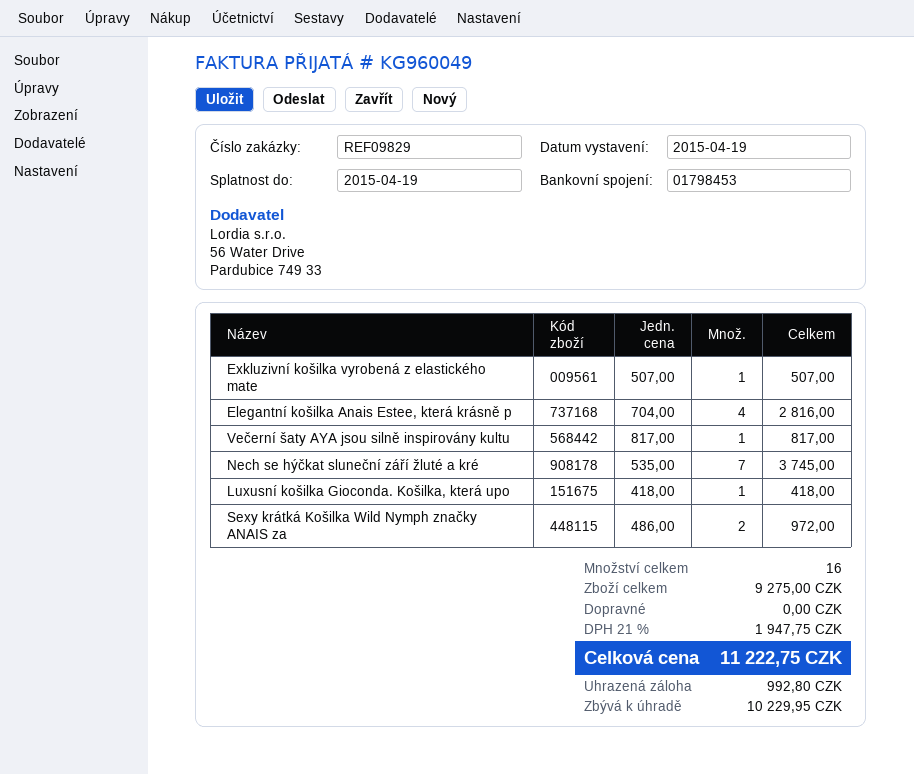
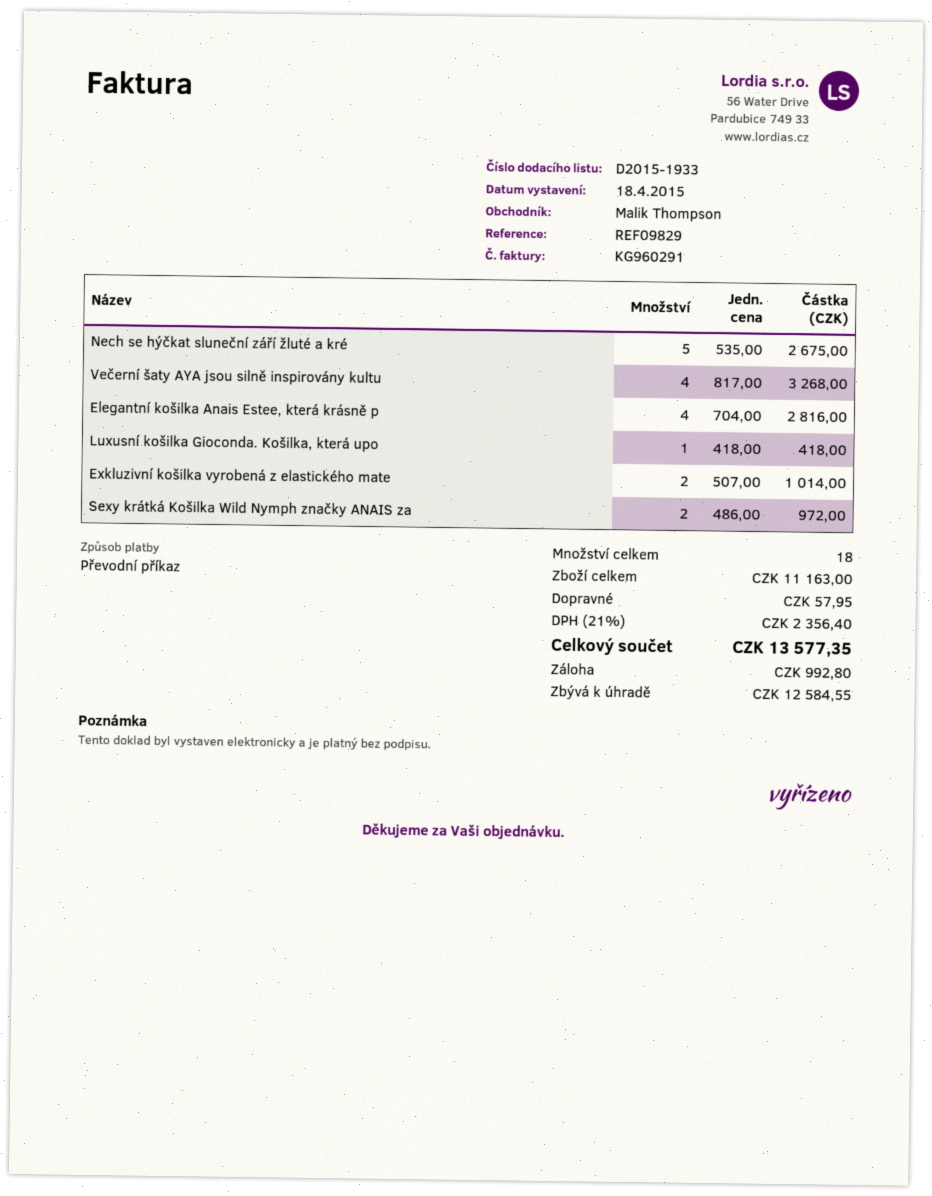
invoice number: KG960049 -> KG960291
invoice date: 2015-04-19 -> 2015-04-18
Exkluzivní košilka vyrobená z elastického mate: 1 x 507.00 = 507.00 -> 2 x 507.00 = 1014.00
Večerní šaty AYA jsou silně inspirovány kultu: 1 x 817.00 = 817.00 -> 4 x 817.00 = 3268.00
Nech se hýčkat sluneční září žluté a kré: 7 x 535.00 = 3745.00 -> 5 x 535.00 = 2675.00
total quantity: 16 -> 18
subtotal: 9275.00 -> 11163.00
shipping: 0.00 -> 57.95
tax: 21% = 1947.75 -> 21% = 2356.40
total: 11222.75 -> 13577.35
balance: 10229.95 -> 12584.55

